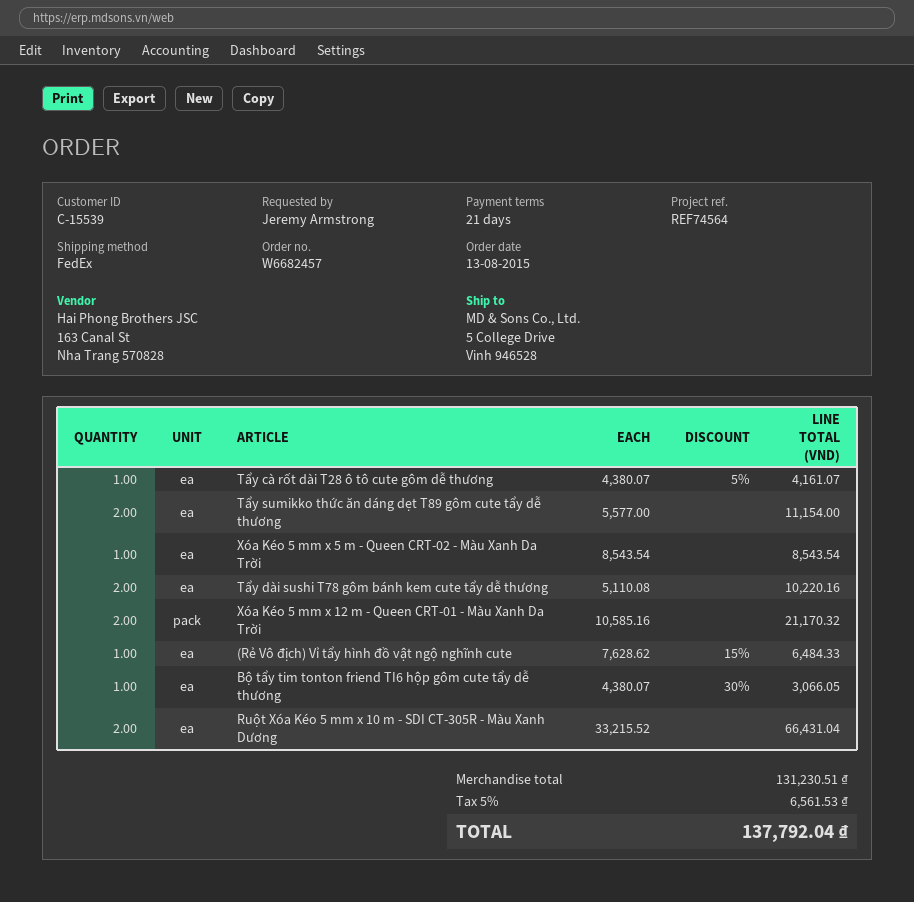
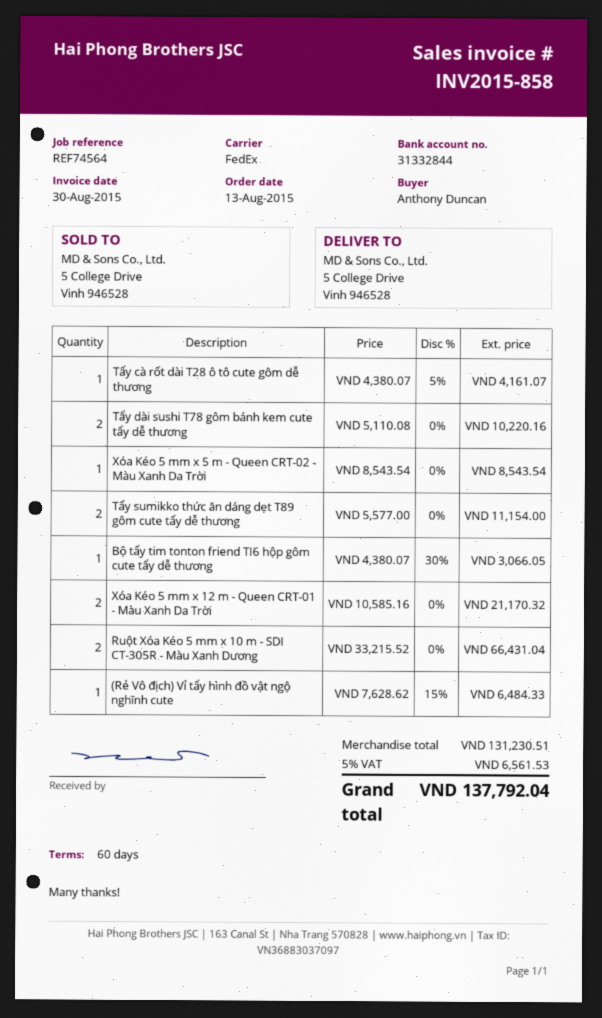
payment terms: 21 days -> 60 days
ordered by: Jeremy Armstrong -> Anthony Duncan

